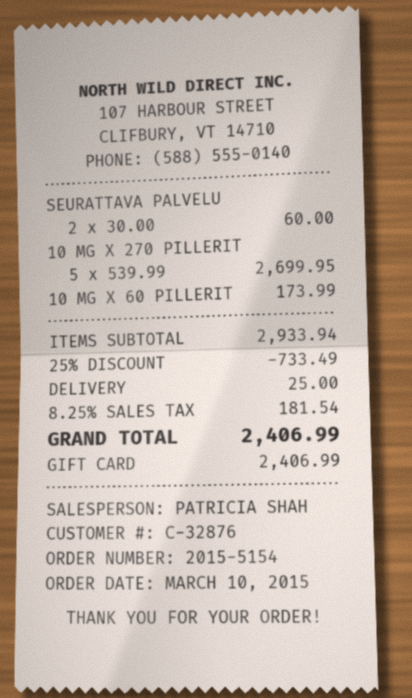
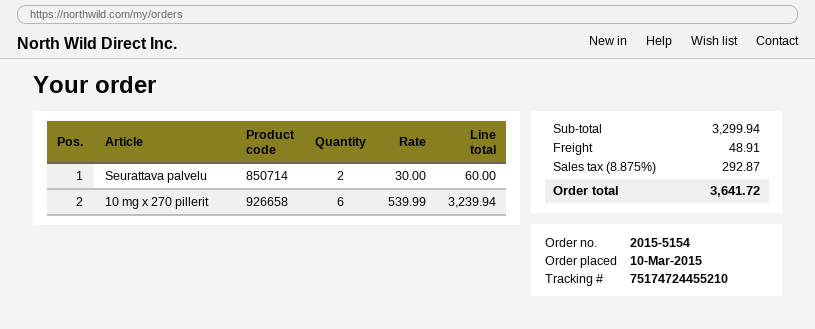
10 MG X 270 PILLERIT: 5 x 539.99 = 2699.95 -> 6 x 539.99 = 3239.94
10 MG X 60 PILLERIT: 1 x 173.99 = 173.99 -> none
subtotal: 2933.94 -> 3299.94
discount: 25% = 733.49 -> none
shipping: 25.00 -> 48.91
tax: 8.25% = 181.54 -> 8.875% = 292.87
total: 2406.99 -> 3641.72

